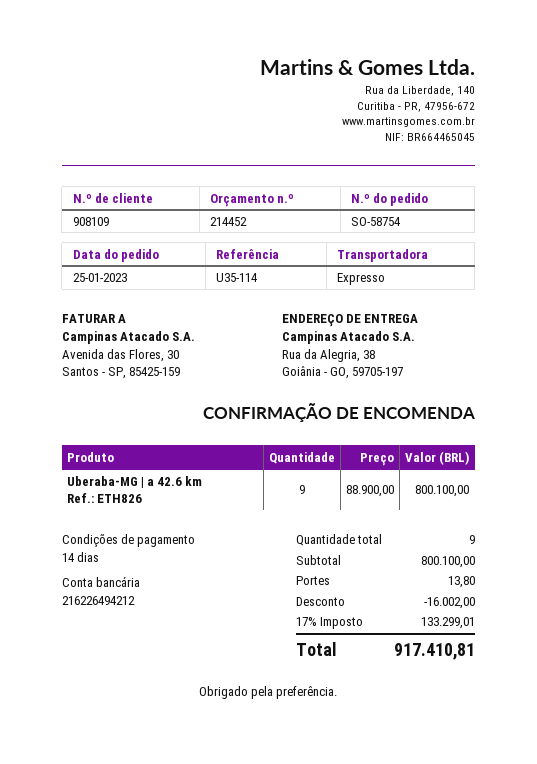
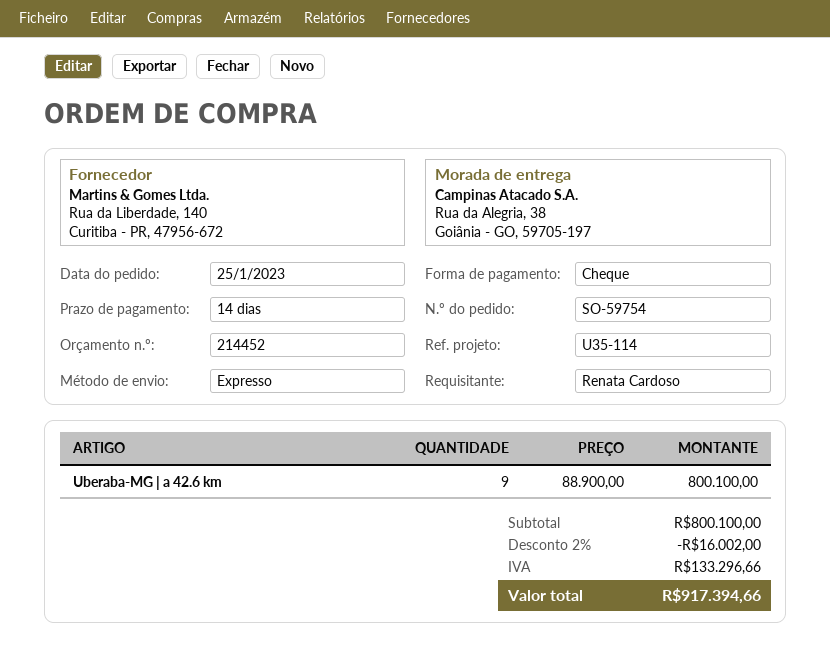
order number: SO-58754 -> SO-59754
shipping: 13.80 -> none
tax: 133299.01 -> 133296.66
total: 917410.81 -> 917394.66

